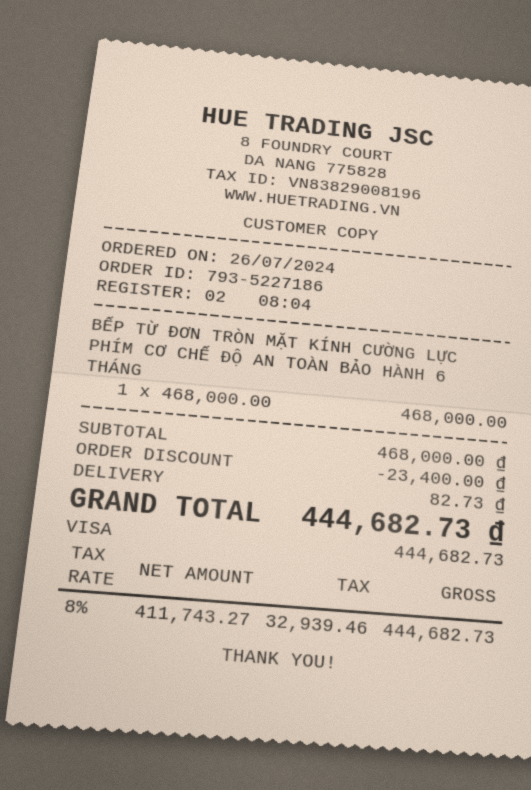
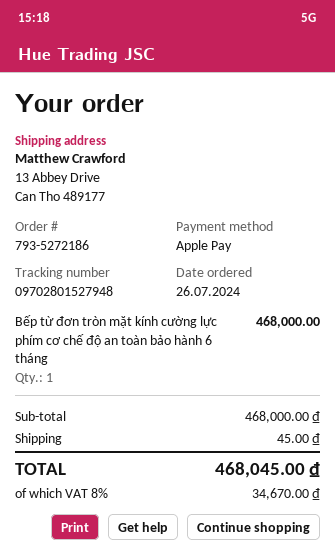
order number: 793-5227186 -> 793-5272186
payment method: Visa -> Apple Pay
discount: 23400.00 -> none
shipping: 82.73 -> 45.00
tax: 8% = 32939.46 -> 8% = 34670.00
total: 444682.73 -> 468045.00

